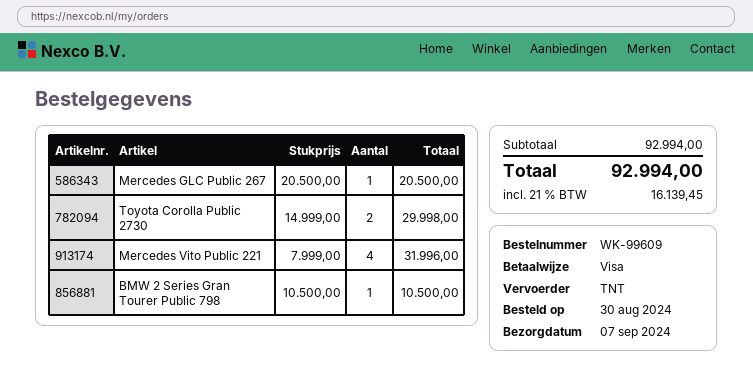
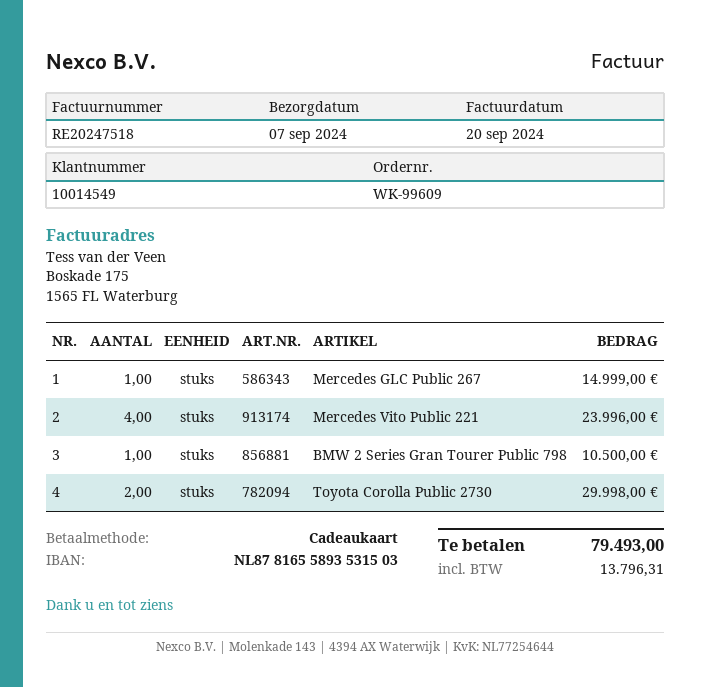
payment method: Visa -> gift card
Mercedes GLC Public 267: 1 for 20500.00 -> 1 for 14999.00
Mercedes Vito Public 221: 4 for 31996.00 -> 4 for 23996.00
tax: 16139.45 -> 13796.31
total: 92994.00 -> 79493.00

